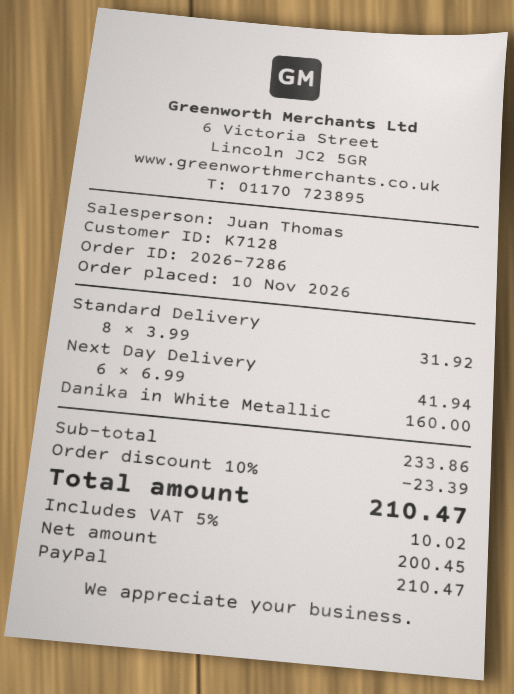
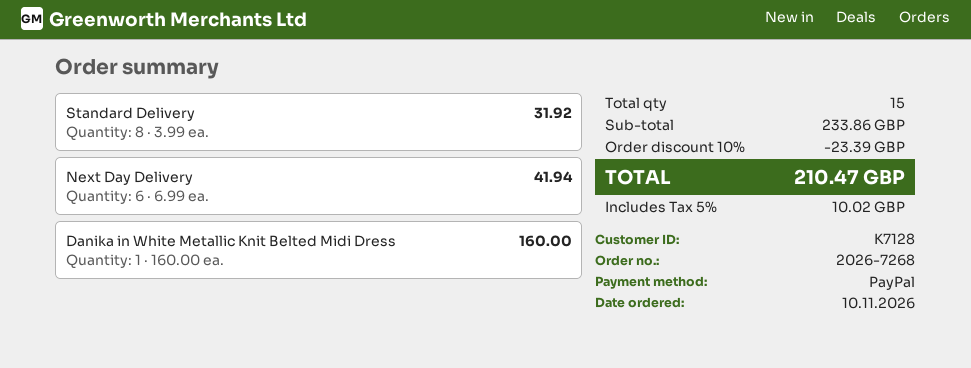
order number: 2026-7286 -> 2026-7268

